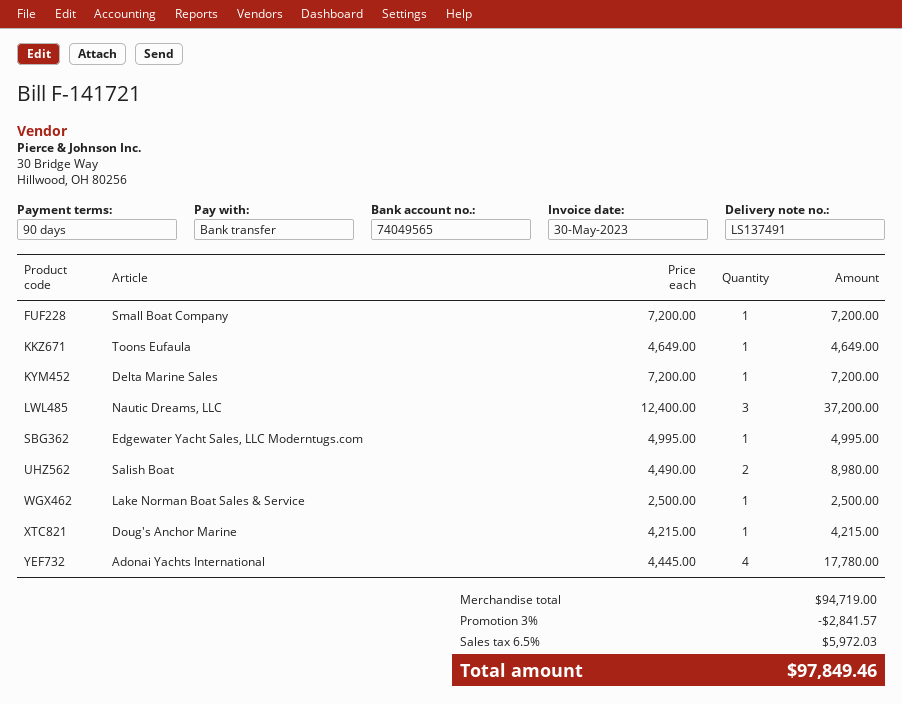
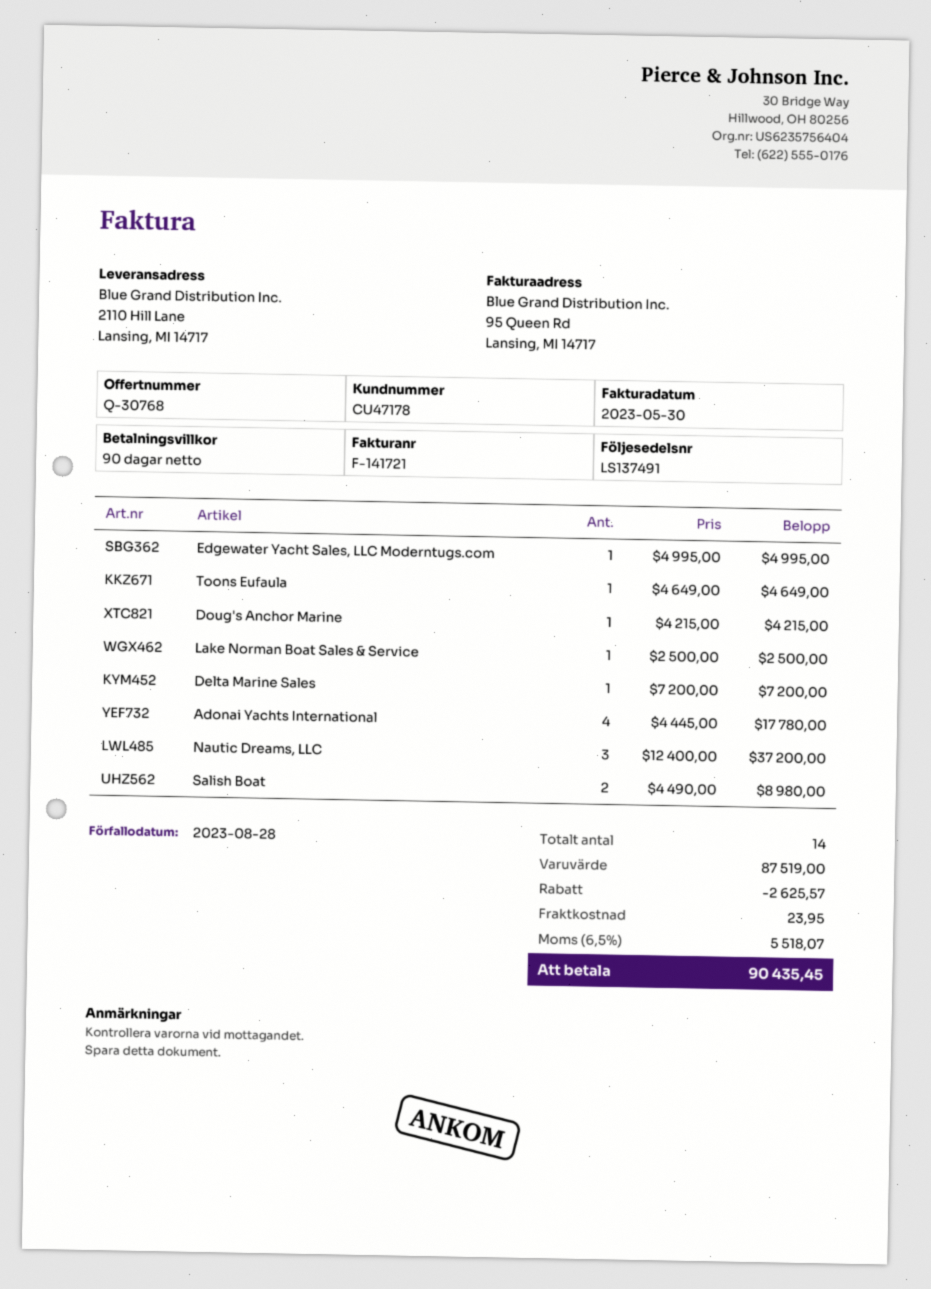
Small Boat Company: 1 x 7200.00 = 7200.00 -> none
subtotal: 94719.00 -> 87519.00
discount: 2841.57 -> 2625.57
shipping: none -> 23.95
tax: 6.5% = 5972.03 -> 6.5% = 5518.07
total: 97849.46 -> 90435.45

